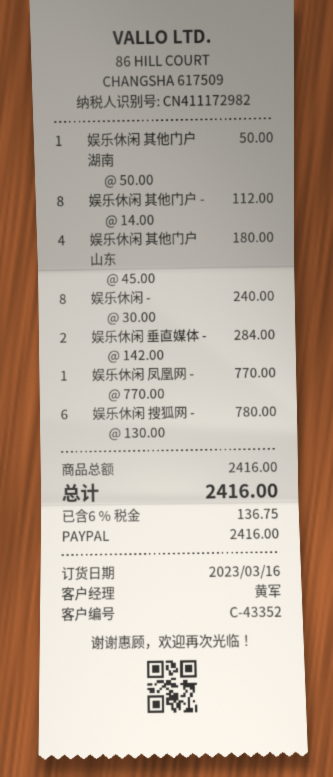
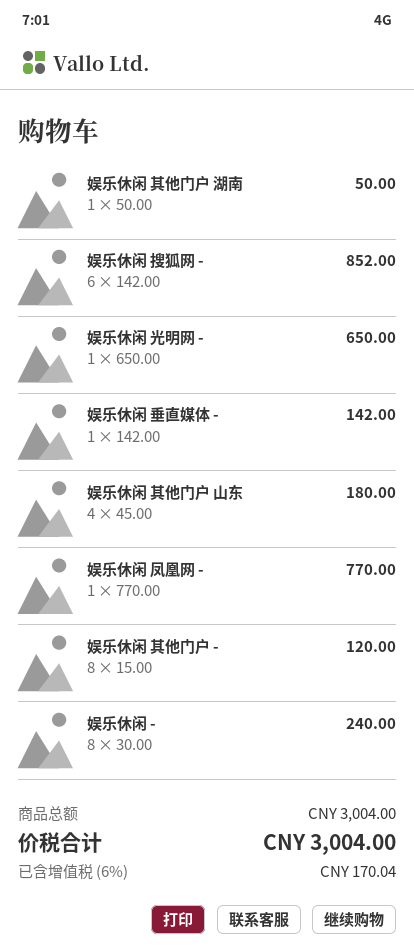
娱乐休闲 其他门户 -: 8 x 14.00 = 112.00 -> 8 x 15.00 = 120.00
娱乐休闲 垂直媒体 -: 2 x 142.00 = 284.00 -> 1 x 142.00 = 142.00
娱乐休闲 搜狐网 -: 6 x 130.00 = 780.00 -> 6 x 142.00 = 852.00
娱乐休闲 光明网 -: none -> 1 x 650.00 = 650.00
subtotal: 2416.00 -> 3004.00
tax: 6% = 136.75 -> 6% = 170.04
total: 2416.00 -> 3004.00

